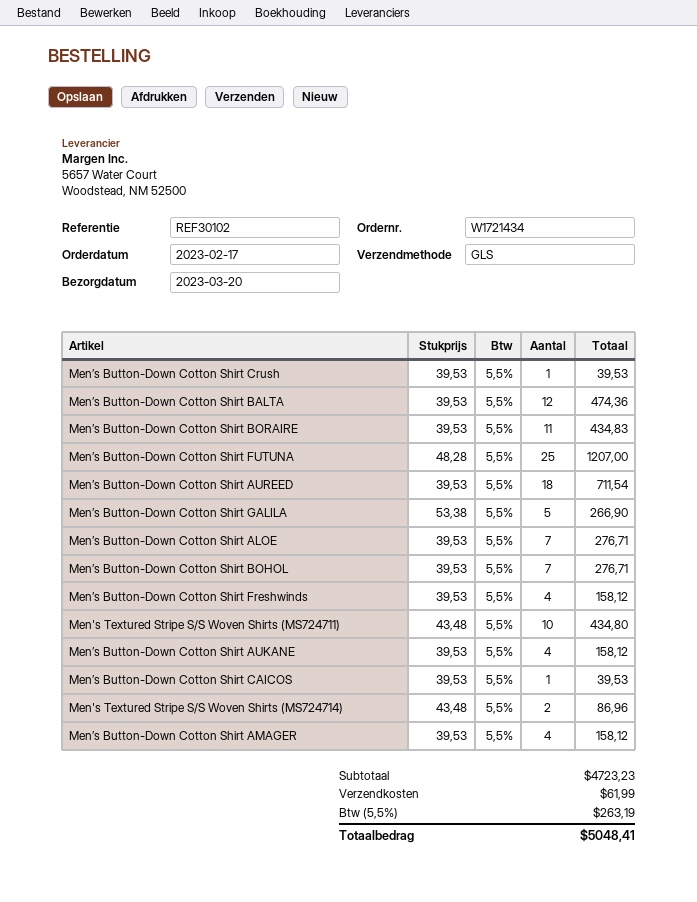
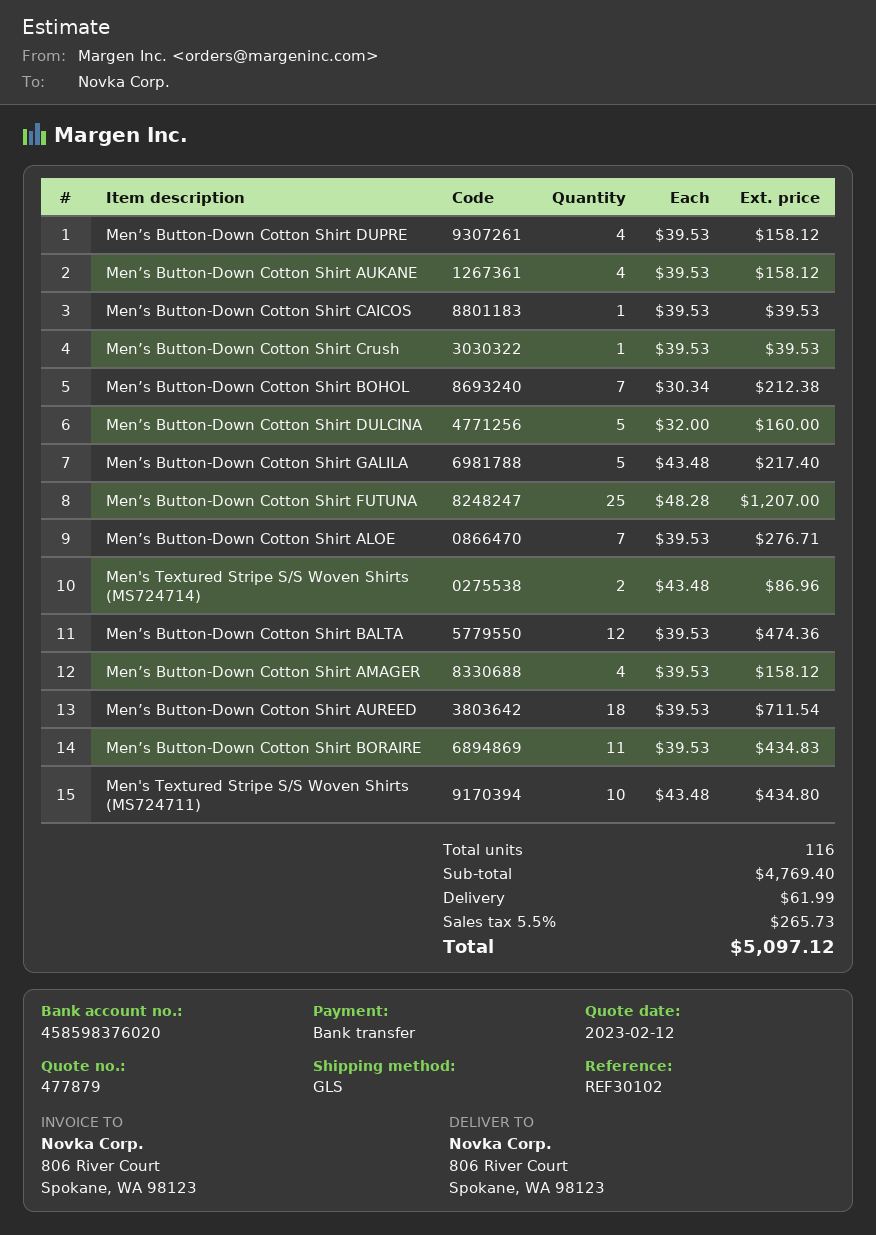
Men’s Button-Down Cotton Shirt GALILA: 5 x 53.38 = 266.90 -> 5 x 43.48 = 217.40
Men’s Button-Down Cotton Shirt BOHOL: 7 x 39.53 = 276.71 -> 7 x 30.34 = 212.38
Men’s Button-Down Cotton Shirt Freshwinds: 4 x 39.53 = 158.12 -> none
Men’s Button-Down Cotton Shirt DUPRE: none -> 4 x 39.53 = 158.12
Men’s Button-Down Cotton Shirt DULCINA: none -> 5 x 32.00 = 160.00
subtotal: 4723.23 -> 4769.40
tax: 5.5% = 263.19 -> 5.5% = 265.73
total: 5048.41 -> 5097.12

